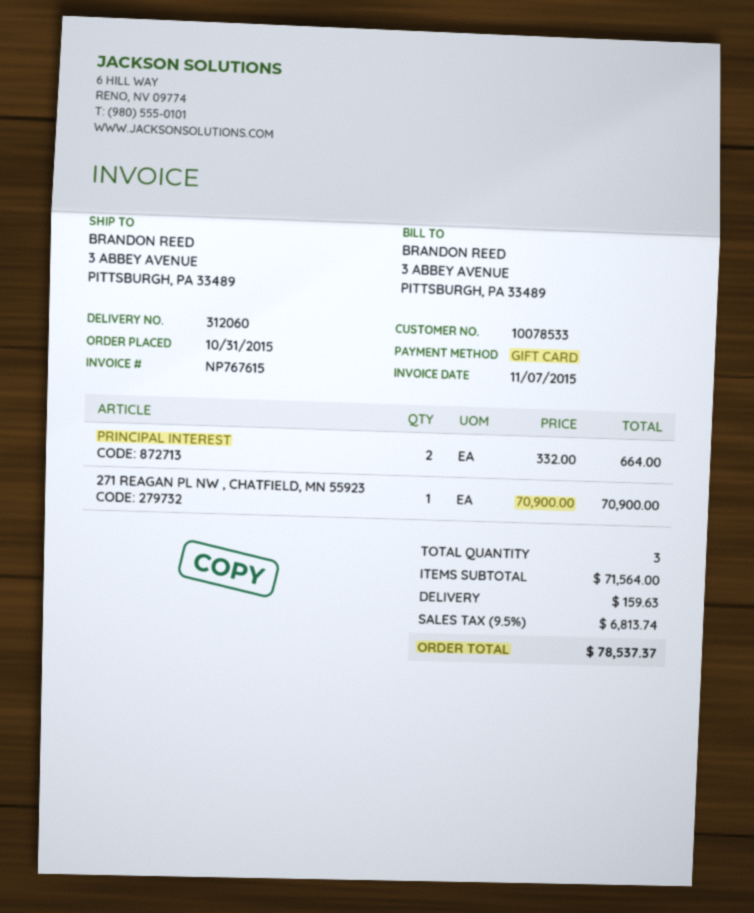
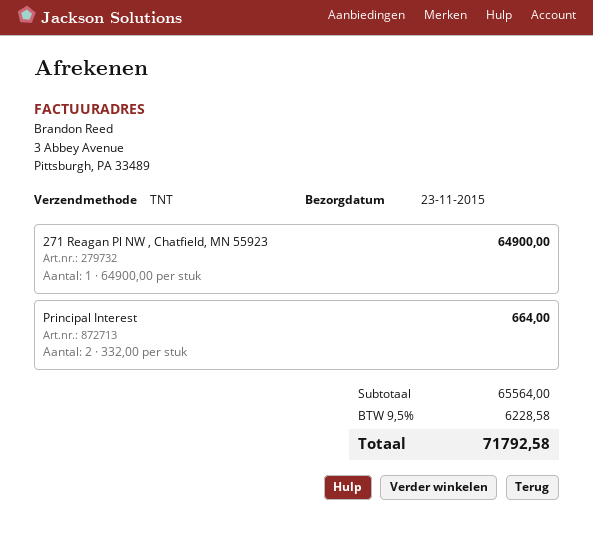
271 REAGAN PL NW , CHATFIELD, MN 55923: 1 x 70900.00 = 70900.00 -> 1 x 64900.00 = 64900.00
subtotal: 71564.00 -> 65564.00
shipping: 159.63 -> none
tax: 9.5% = 6813.74 -> 9.5% = 6228.58
total: 78537.37 -> 71792.58

